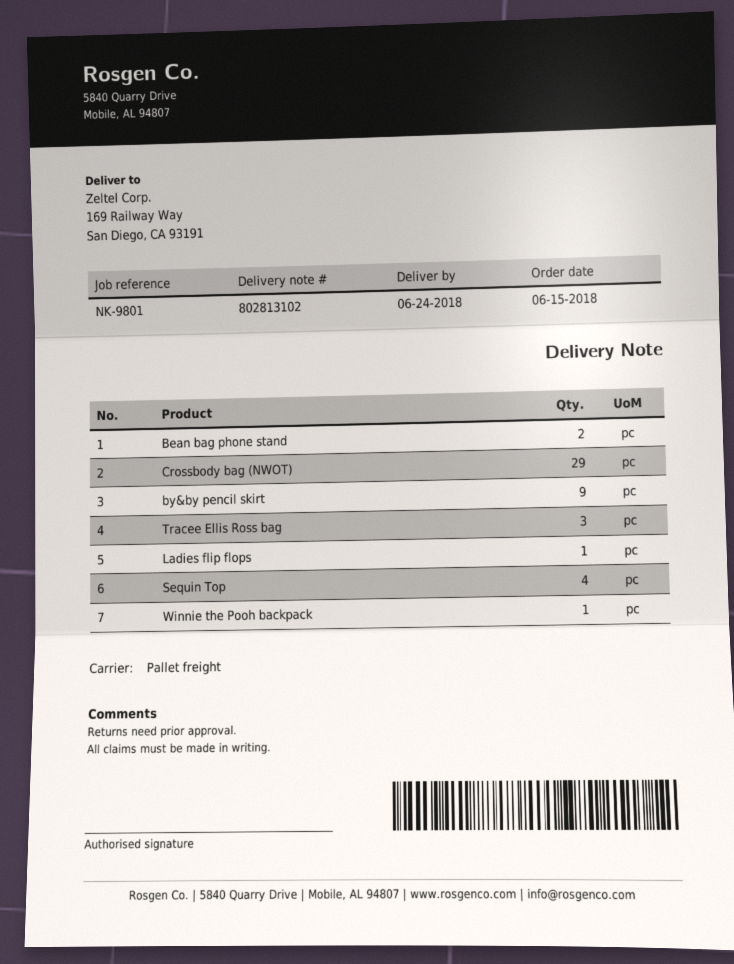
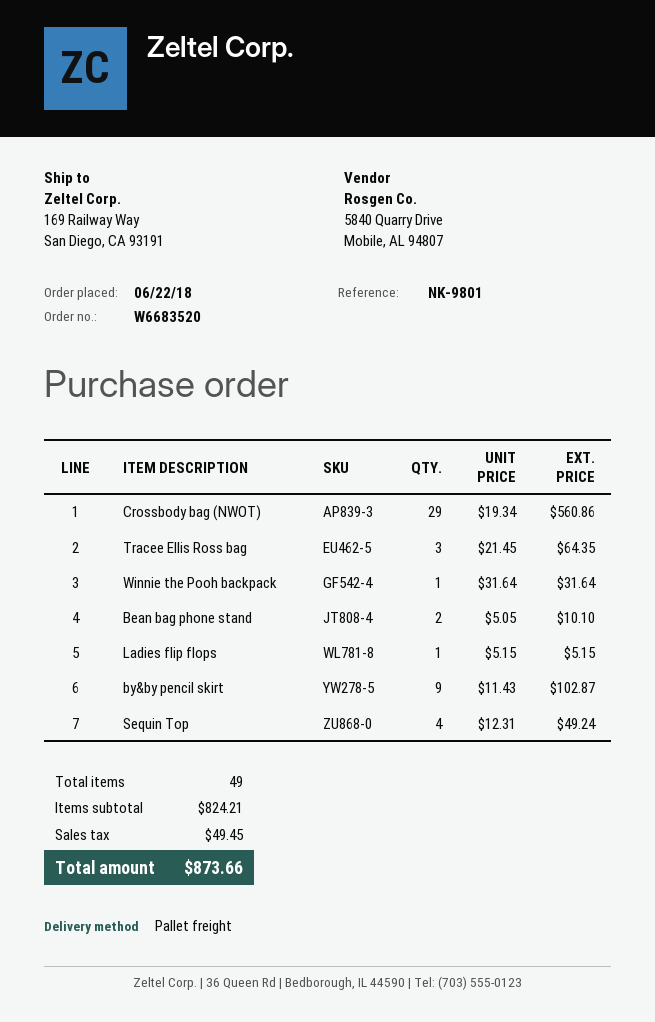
order date: 2018-06-15 -> 2018-06-22

